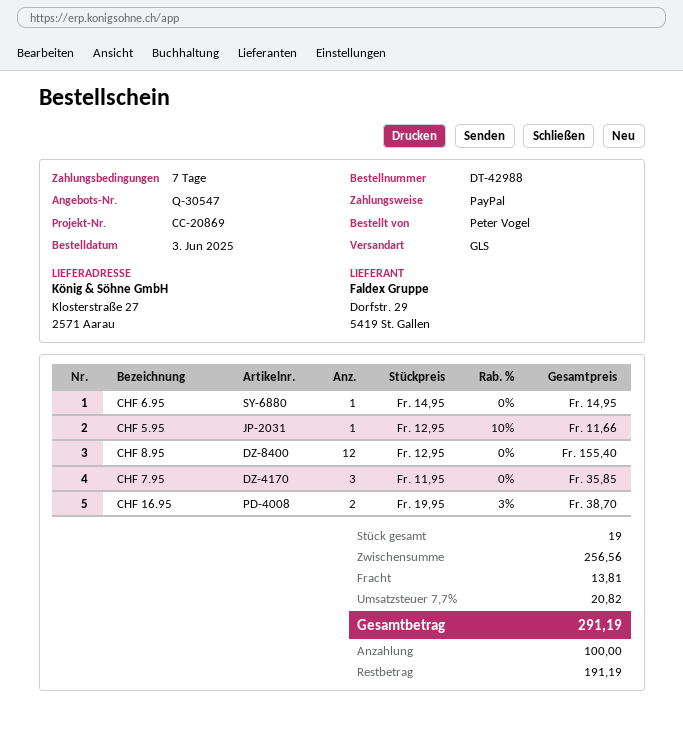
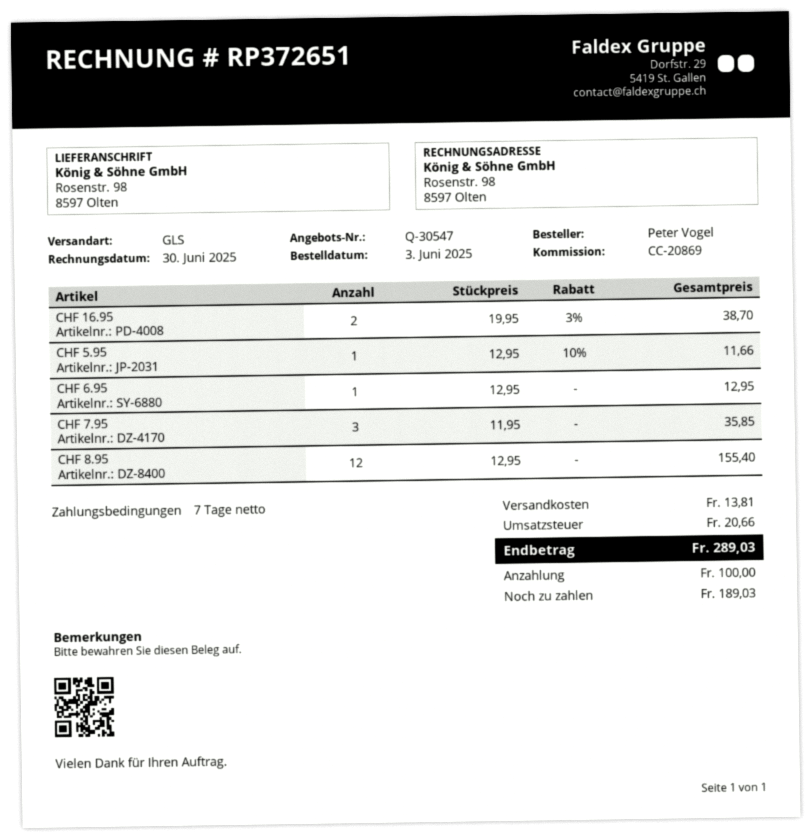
ship to: Klosterstraße 27, 2571 Aarau -> Rosenstr. 98, 8597 Olten
CHF 6.95: 1 x 14.95 = 14.95 -> 1 x 12.95 = 12.95
tax: 20.82 -> 20.66
total: 291.19 -> 289.03
balance: 191.19 -> 189.03

